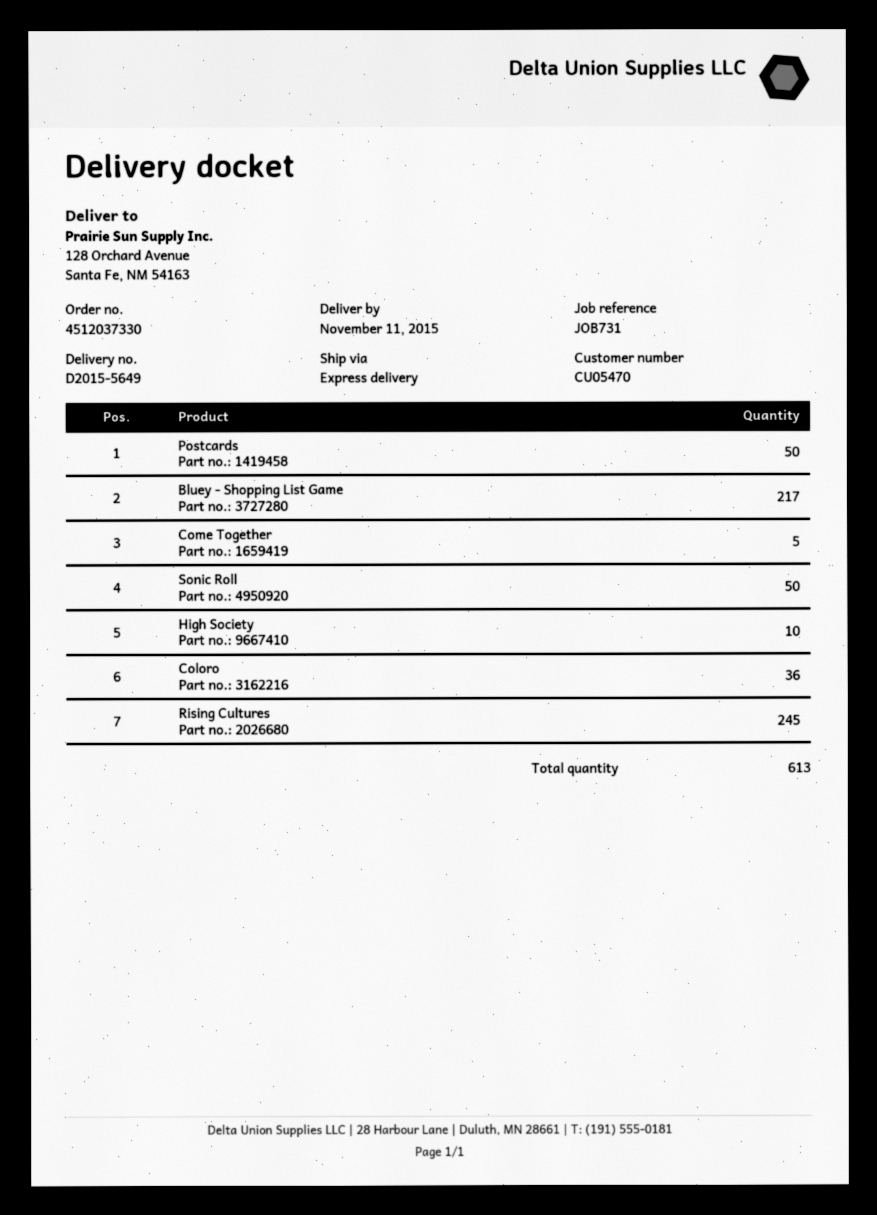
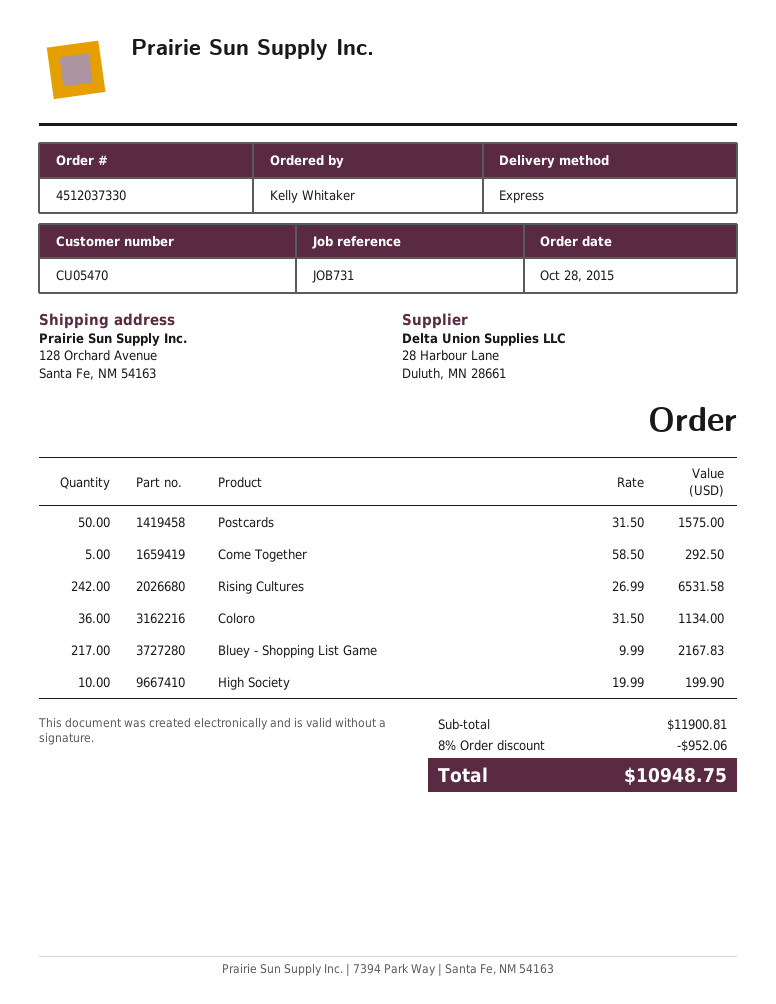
Sonic Roll: 50 -> none
Rising Cultures: 245 -> 242

